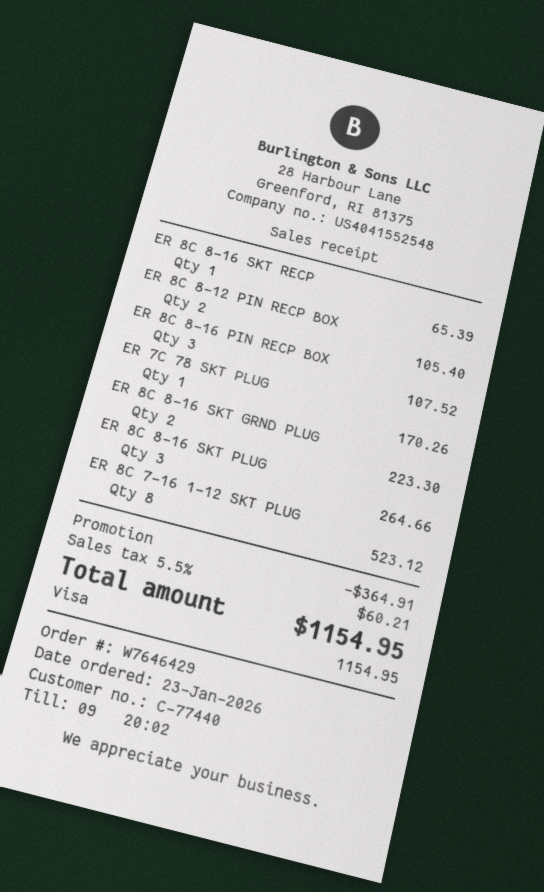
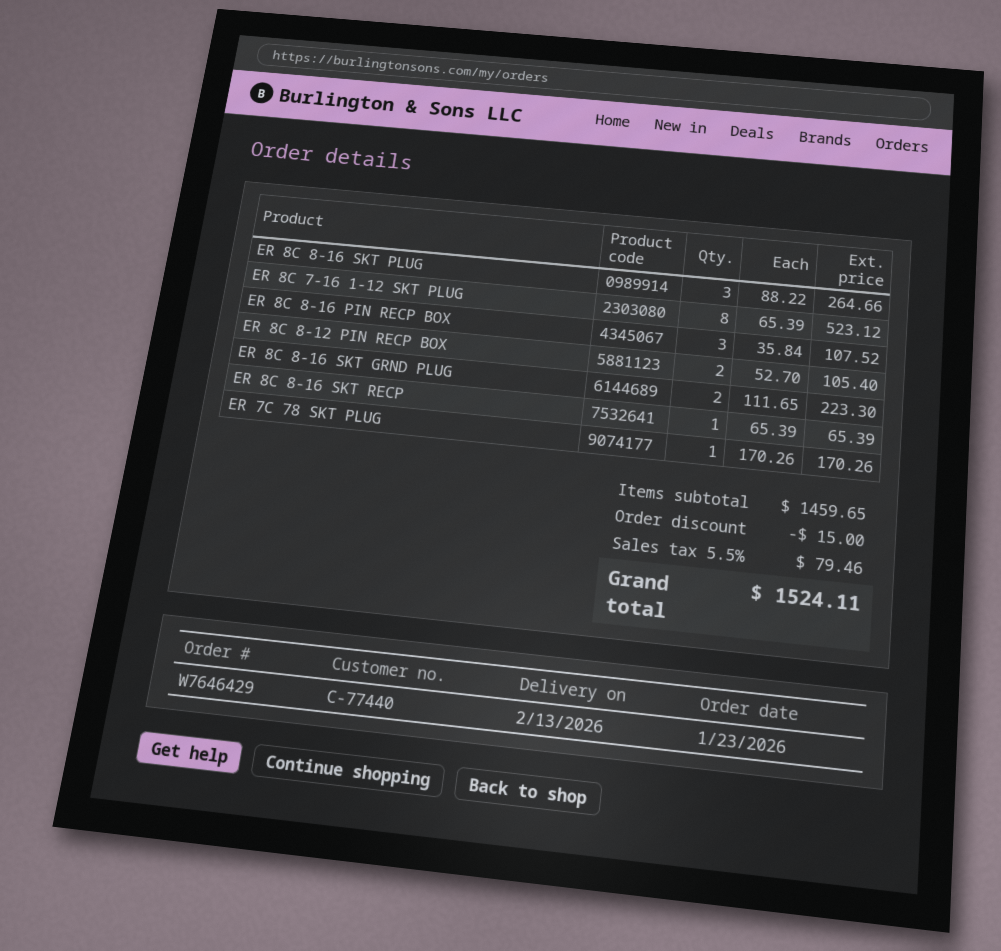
discount: 364.91 -> 15.00
tax: 5.5% = 60.21 -> 5.5% = 79.46
total: 1154.95 -> 1524.11

